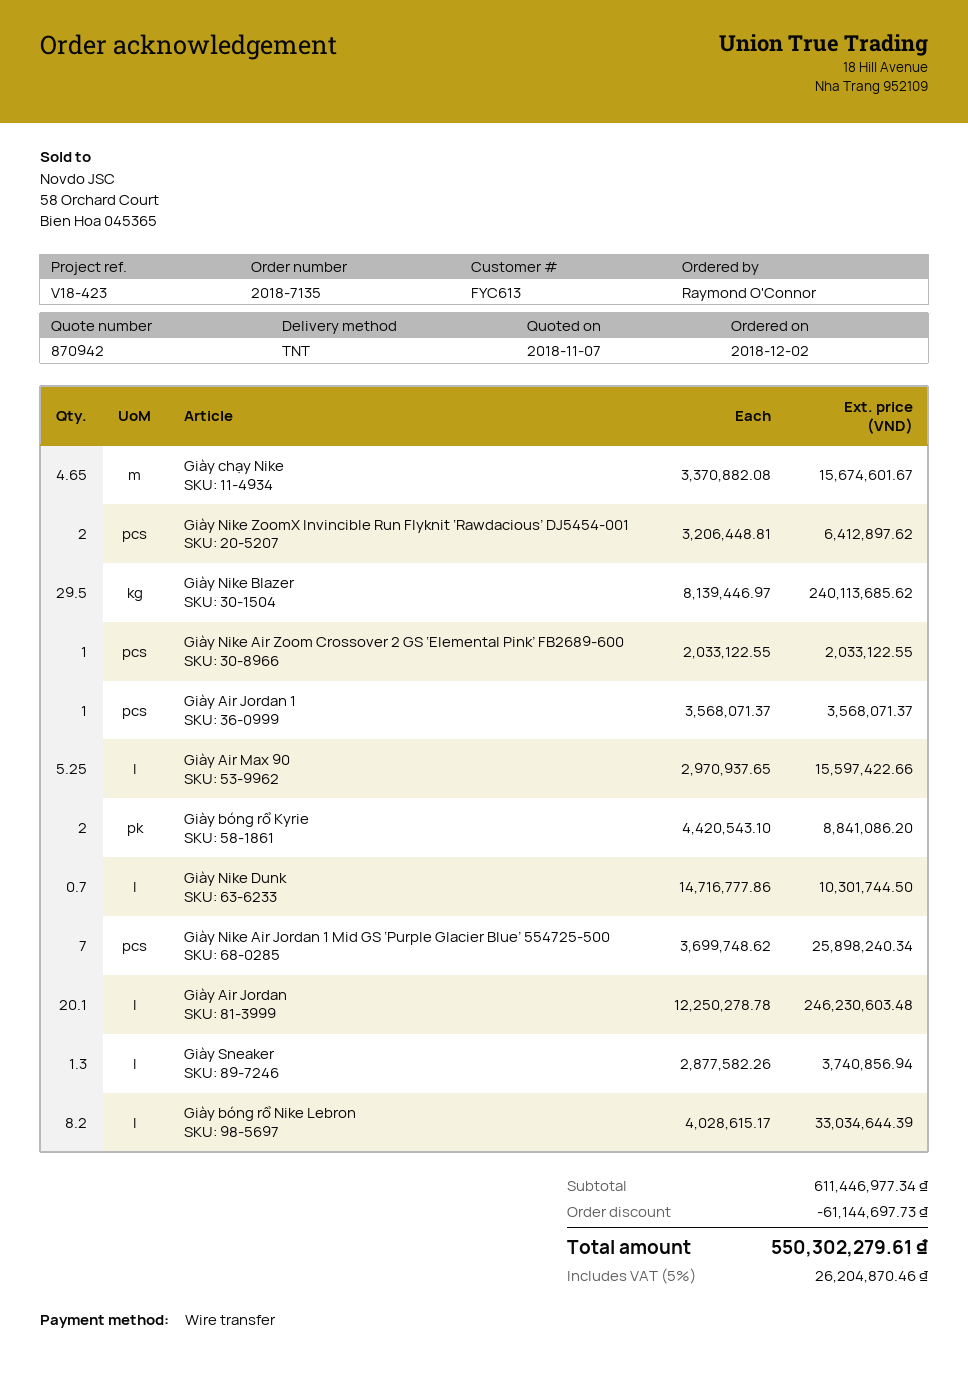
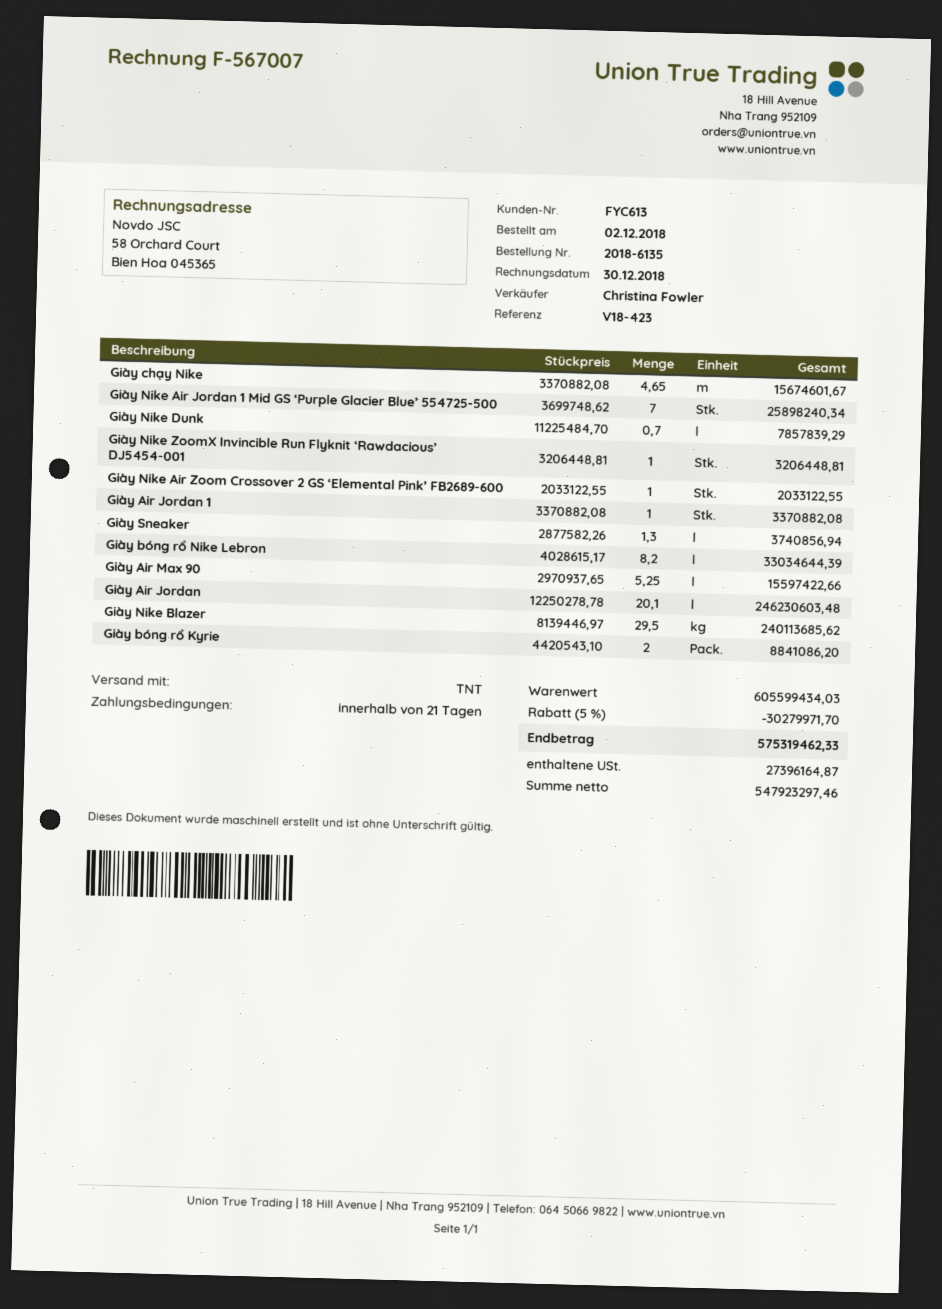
order number: 2018-7135 -> 2018-6135
Giày Nike ZoomX Invincible Run Flyknit ‘Rawdacious’ DJ5454-001: 2 x 3206448.81 = 6412897.62 -> 1 x 3206448.81 = 3206448.81
Giày Air Jordan 1: 1 x 3568071.37 = 3568071.37 -> 1 x 3370882.08 = 3370882.08
Giày Nike Dunk: 0.7 x 14716777.86 = 10301744.50 -> 0.7 x 11225484.70 = 7857839.29
subtotal: 611446977.34 -> 605599434.03
discount: 61144697.73 -> 30279971.70
tax: 26204870.46 -> 27396164.87
total: 550302279.61 -> 575319462.33

